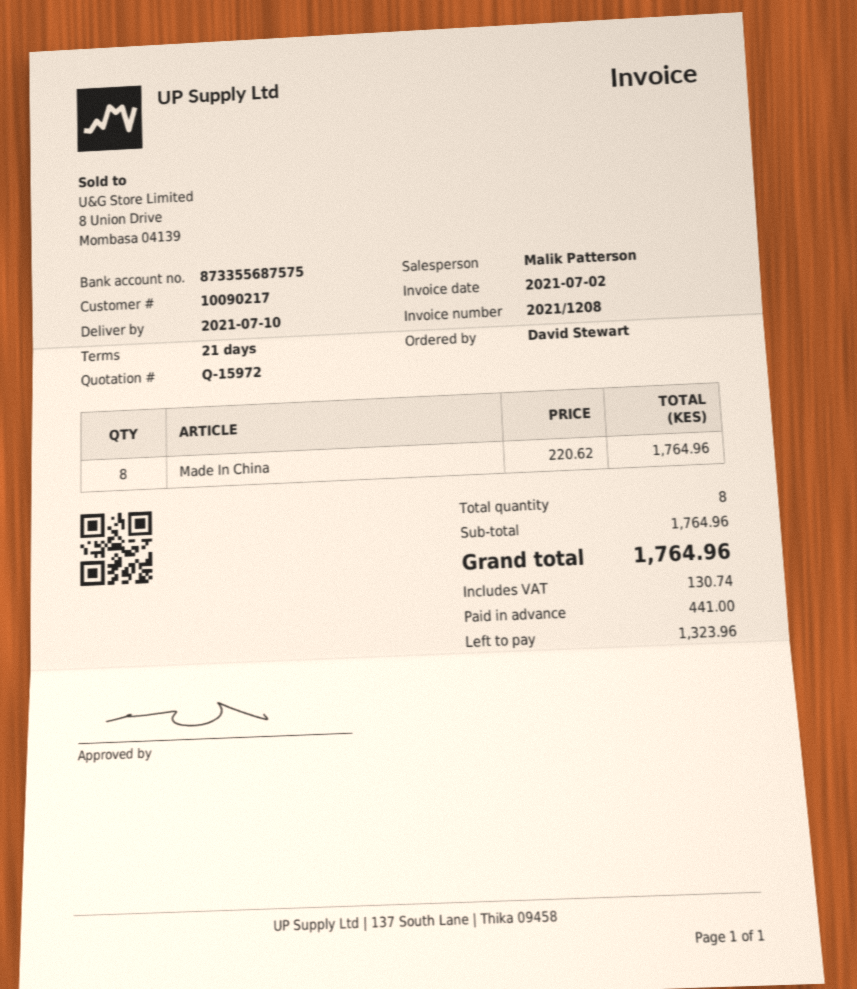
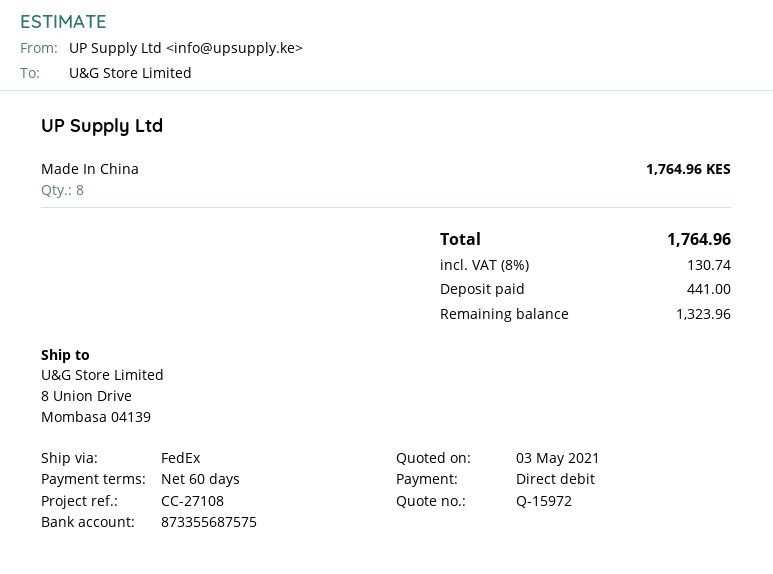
payment terms: 21 days -> 60 days

